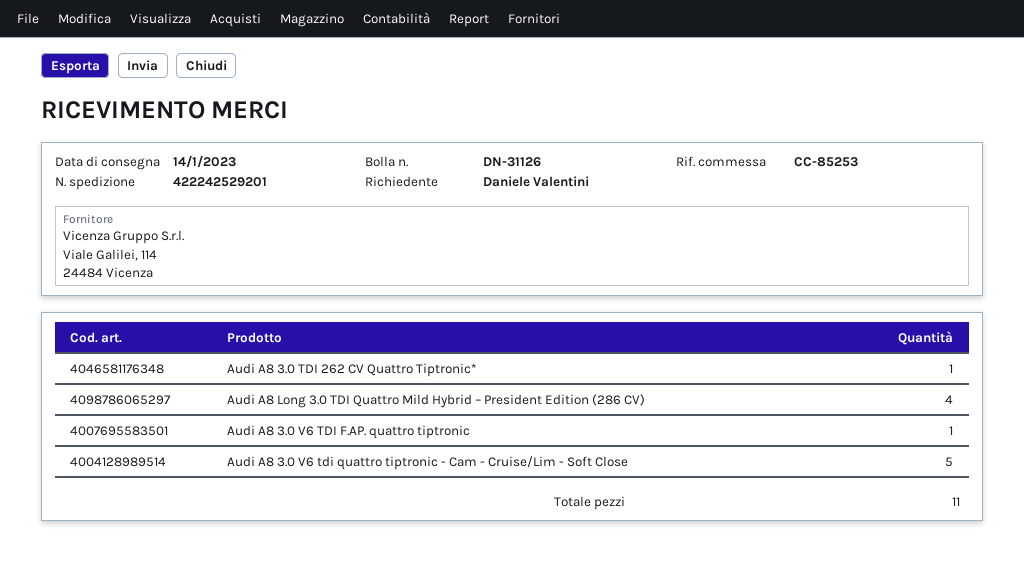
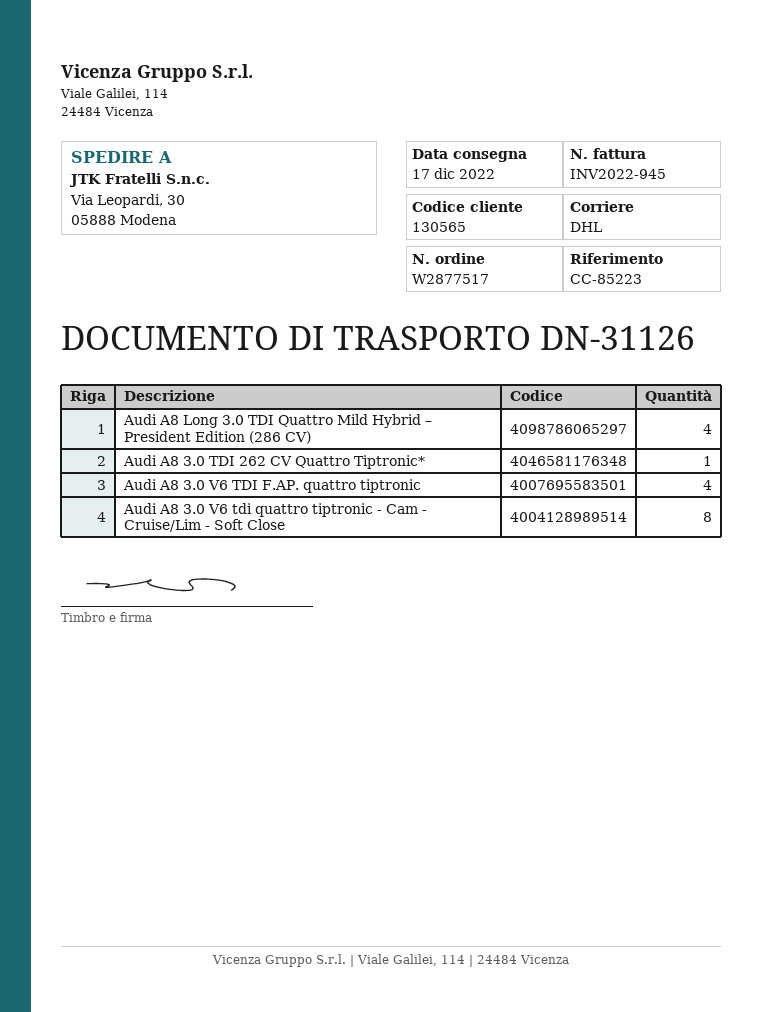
delivery date: 2023-01-14 -> 2022-12-17
reference: CC-85253 -> CC-85223
Audi A8 3.0 V6 TDI F.AP. quattro tiptronic: 1 -> 4
Audi A8 3.0 V6 tdi quattro tiptronic - Cam - Cruise/Lim - Soft Close: 5 -> 8

